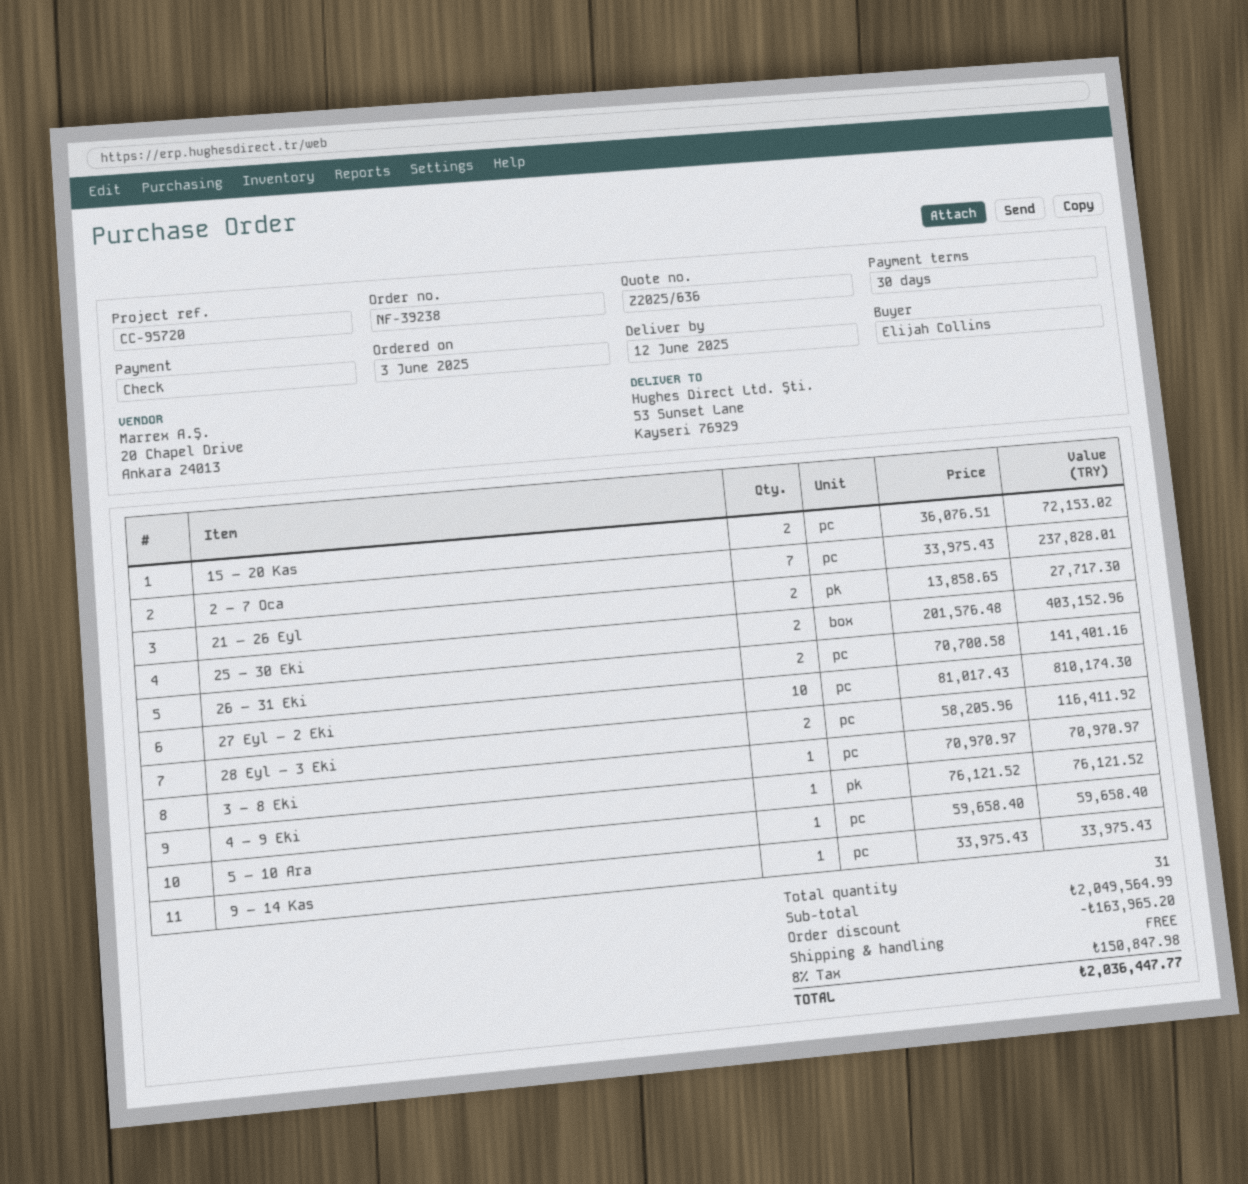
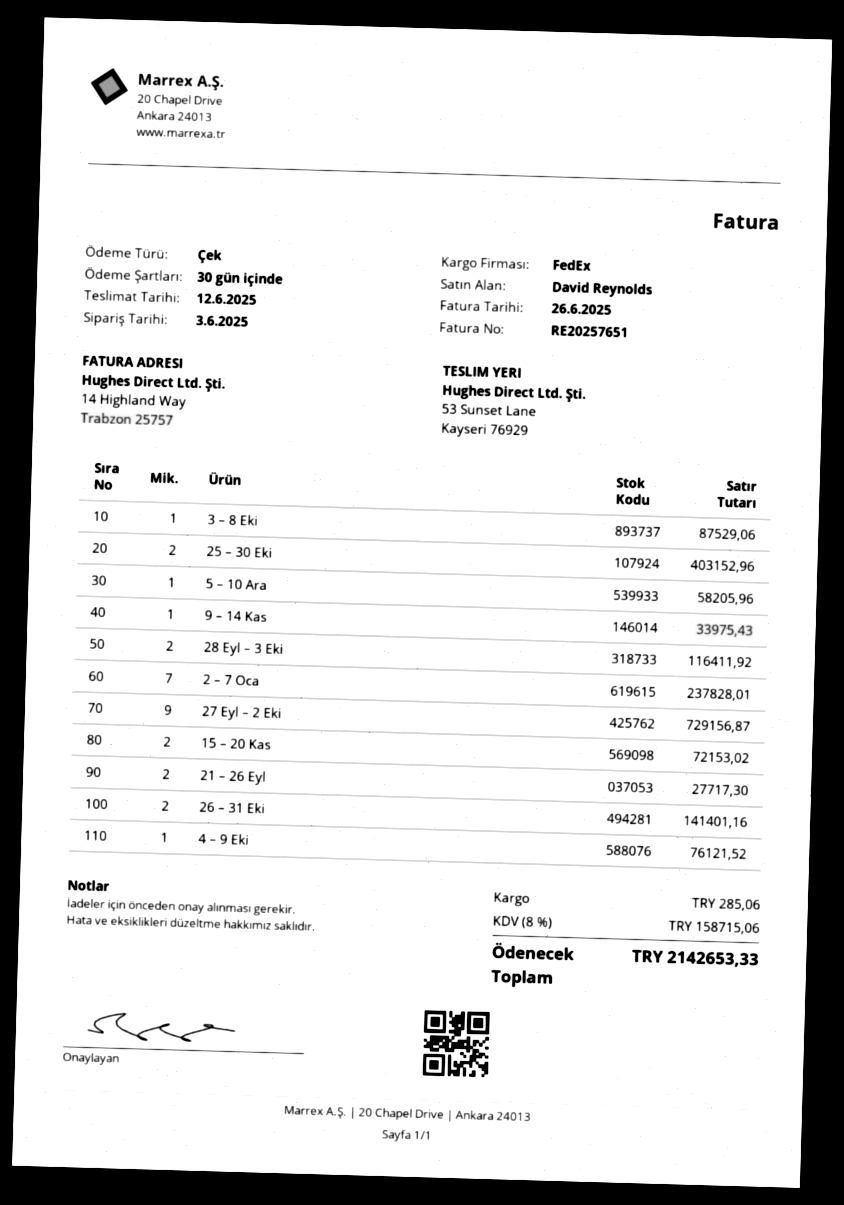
ordered by: Elijah Collins -> David Reynolds
27 Eyl – 2 Eki: 10 for 810174.30 -> 9 for 729156.87
3 – 8 Eki: 1 for 70970.97 -> 1 for 87529.06
5 – 10 Ara: 1 for 59658.40 -> 1 for 58205.96
discount: 163965.20 -> none
shipping: 0.00 -> 285.06
tax: 8% = 150847.98 -> 8% = 158715.06
total: 2036447.77 -> 2142653.33

